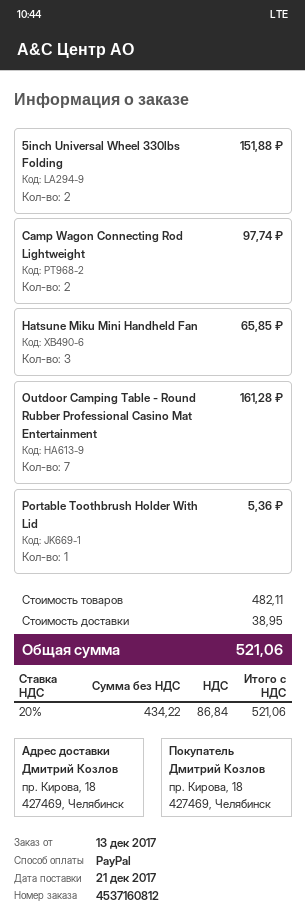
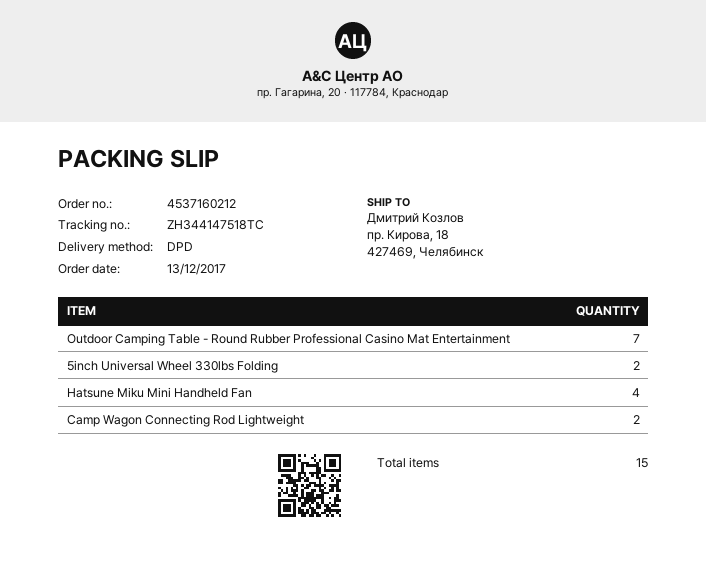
order number: 4537160812 -> 4537160212
Hatsune Miku Mini Handheld Fan: 3 -> 4
Portable Toothbrush Holder With Lid: 1 -> none

